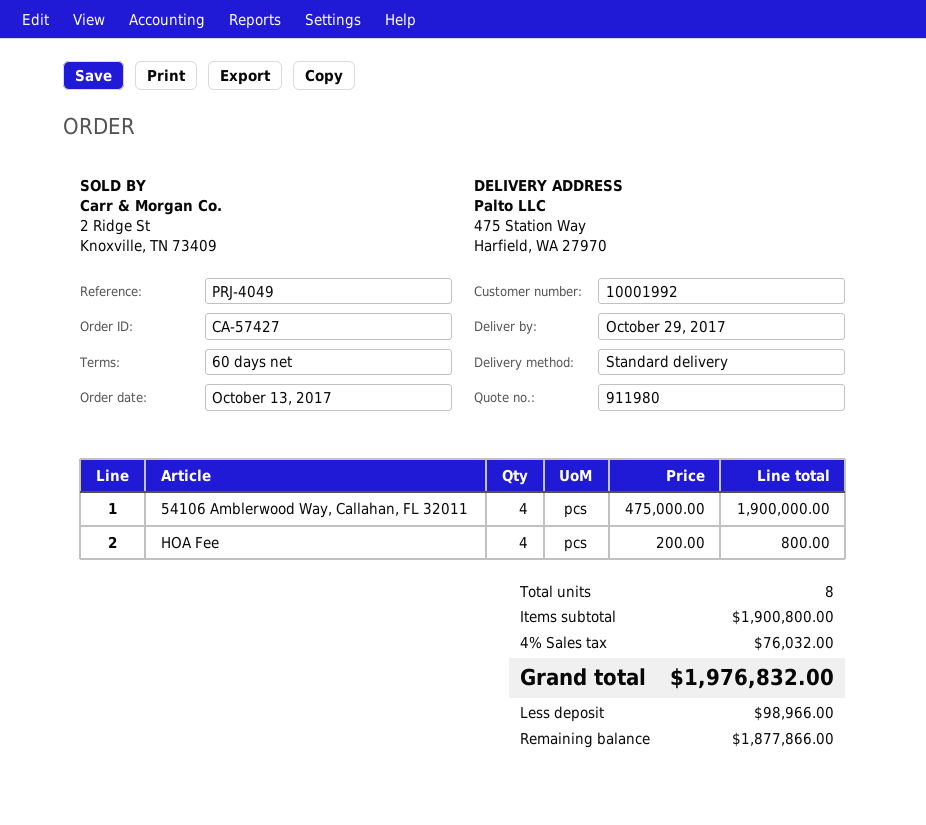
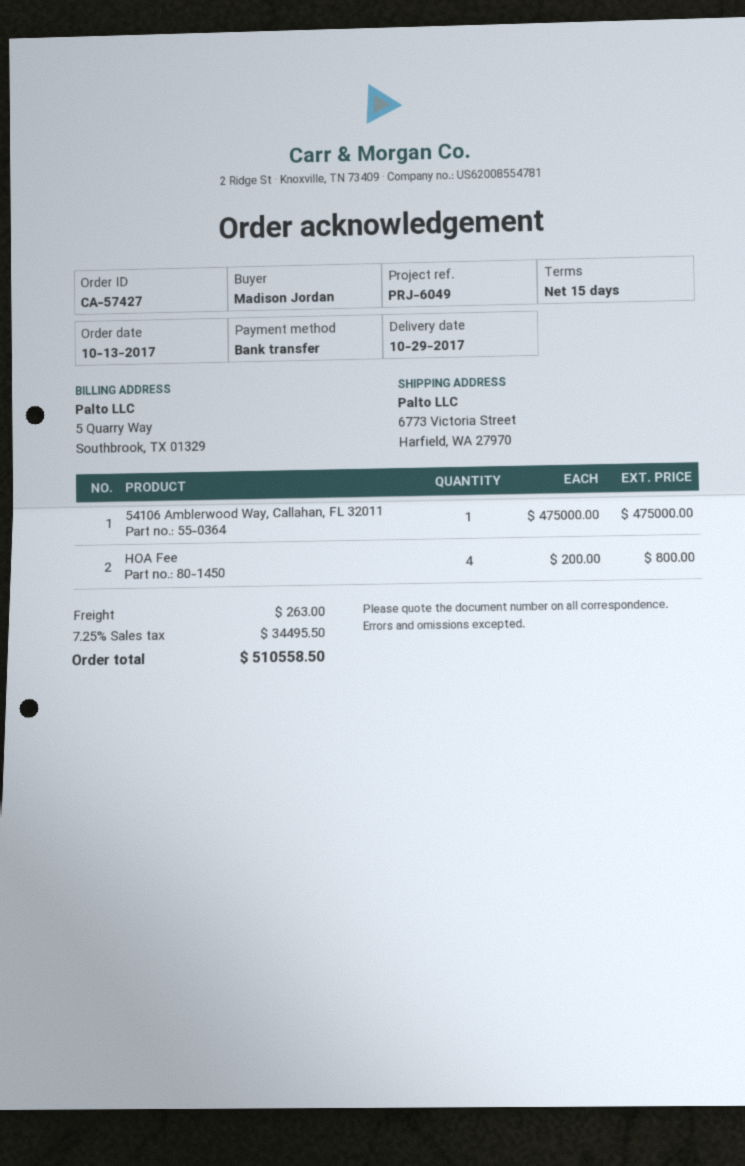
payment terms: 60 days -> 15 days
reference: PRJ-4049 -> PRJ-6049
ship to: 475 Station Way, Harfield, WA 27970 -> 6773 Victoria Street, Harfield, WA 27970
54106 Amblerwood Way, Callahan, FL 32011: 4 x 475000.00 = 1900000.00 -> 1 x 475000.00 = 475000.00
shipping: none -> 263.00
tax: 4% = 76032.00 -> 7.25% = 34495.50
total: 1976832.00 -> 510558.50

